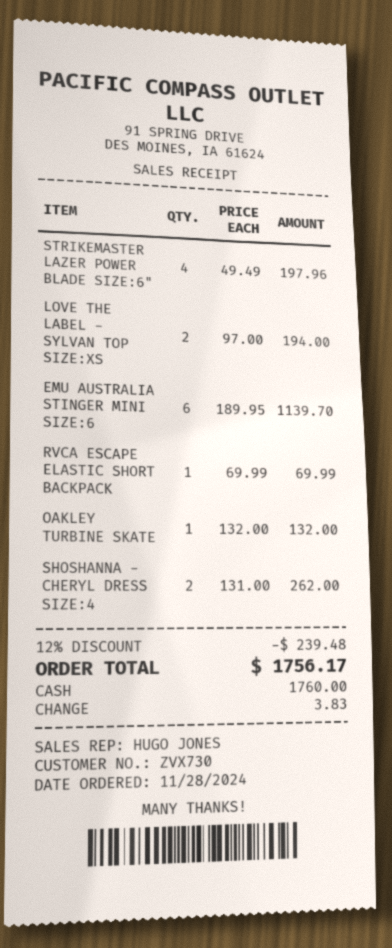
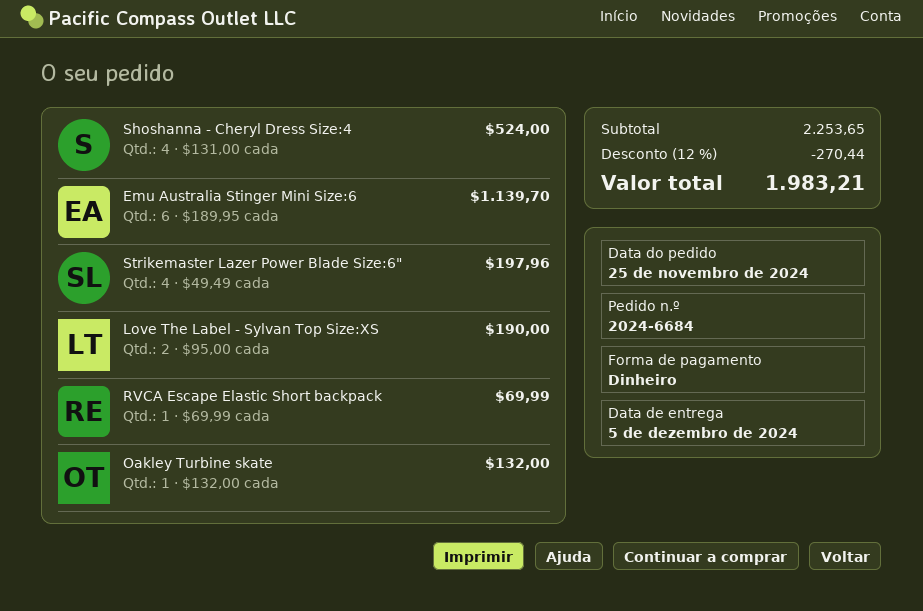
order date: 2024-11-28 -> 2024-11-25
LOVE THE LABEL - SYLVAN TOP SIZE:XS: 2 x 97.00 = 194.00 -> 2 x 95.00 = 190.00
SHOSHANNA - CHERYL DRESS SIZE:4: 2 x 131.00 = 262.00 -> 4 x 131.00 = 524.00
discount: 12% = 239.48 -> 12% = 270.44
total: 1756.17 -> 1983.21

